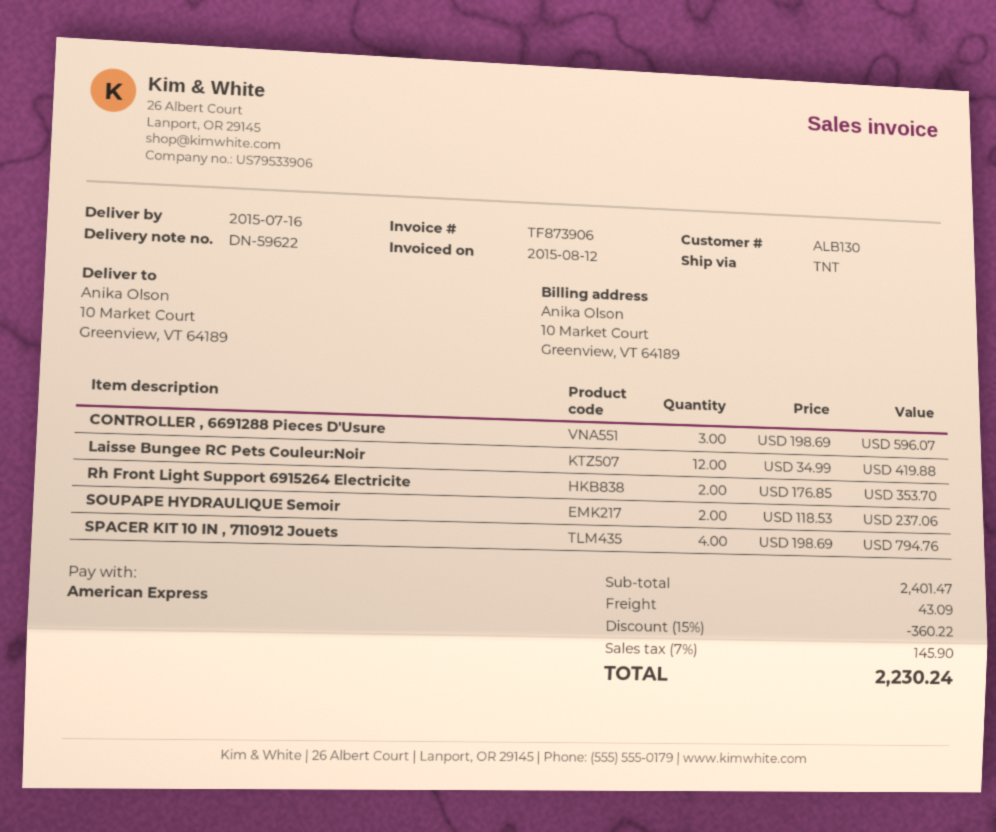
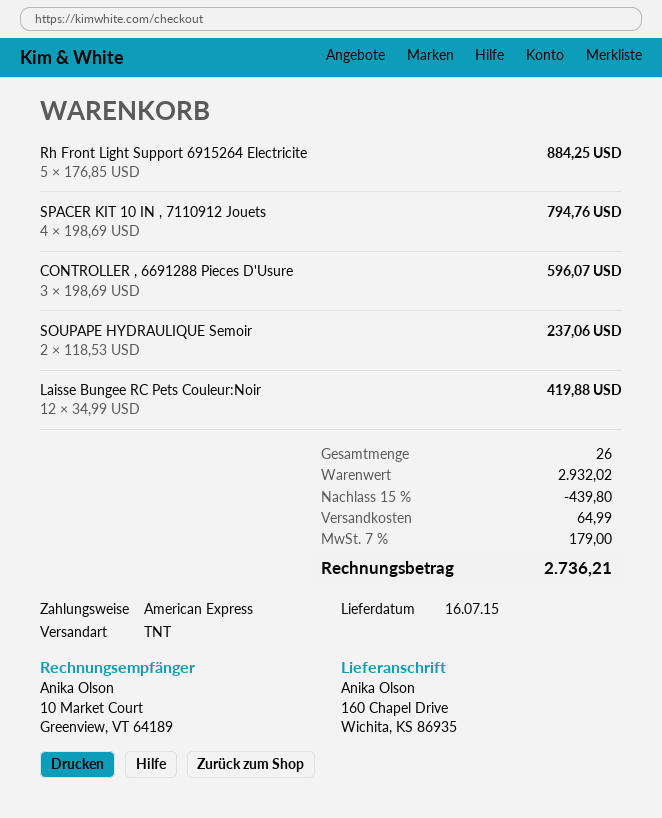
ship to: 10 Market Court, Greenview, VT 64189 -> 160 Chapel Drive, Wichita, KS 86935
Rh Front Light Support 6915264 Electricite: 2 x 176.85 = 353.70 -> 5 x 176.85 = 884.25
subtotal: 2401.47 -> 2932.02
discount: 15% = 360.22 -> 15% = 439.80
shipping: 43.09 -> 64.99
tax: 7% = 145.90 -> 7% = 179.00
total: 2230.24 -> 2736.21

